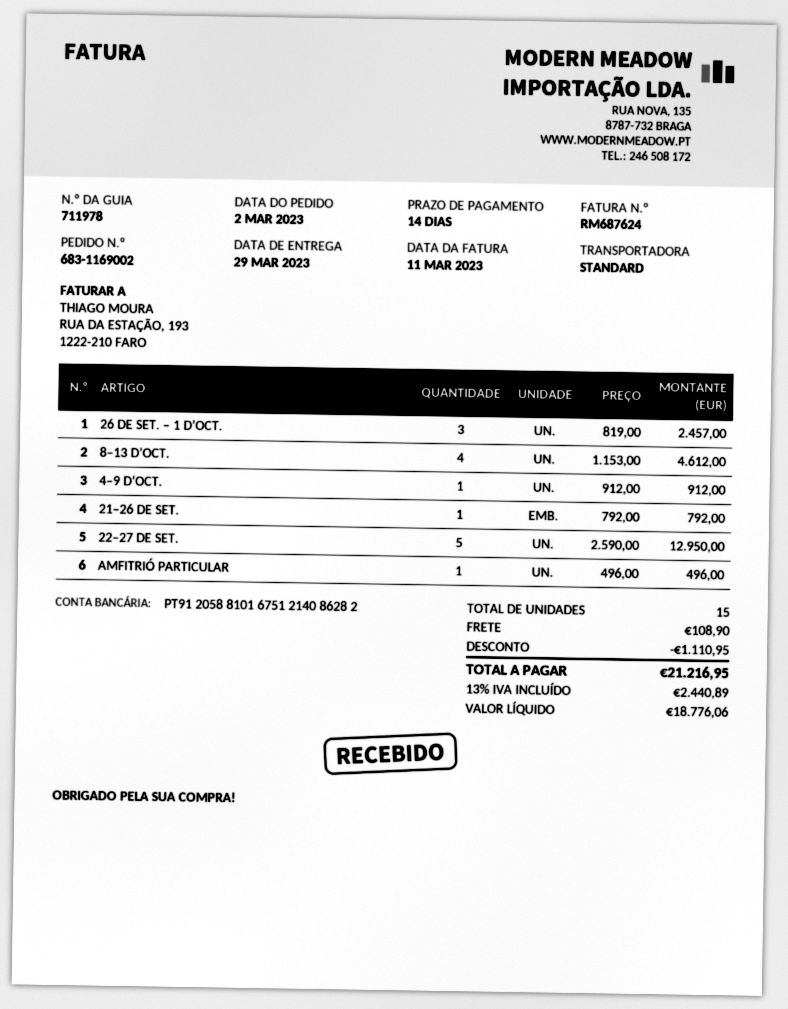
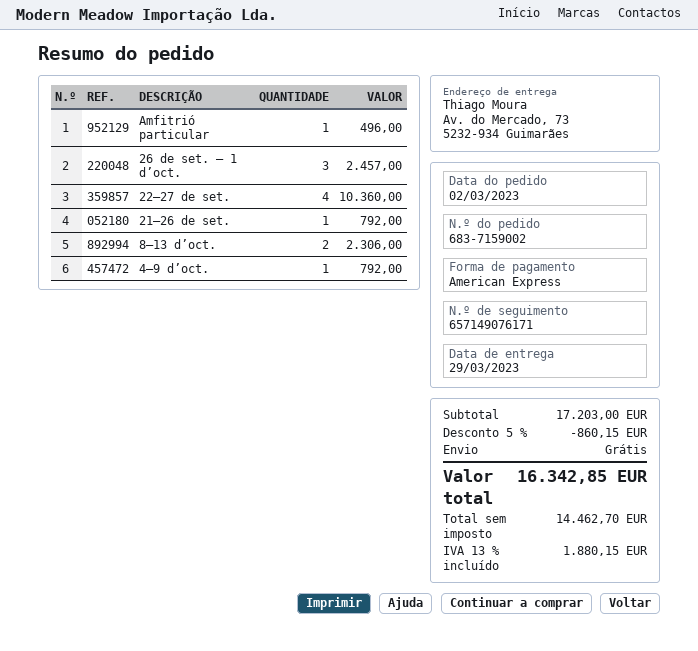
order number: 683-1169002 -> 683-7159002
8–13 D’OCT.: 4 for 4612.00 -> 2 for 2306.00
4–9 D’OCT.: 1 for 912.00 -> 1 for 792.00
22–27 DE SET.: 5 for 12950.00 -> 4 for 10360.00
discount: 1110.95 -> 860.15
shipping: 108.90 -> 0.00
net: 18776.06 -> 14462.70
tax: 13% = 2440.89 -> 13% = 1880.15
total: 21216.95 -> 16342.85

